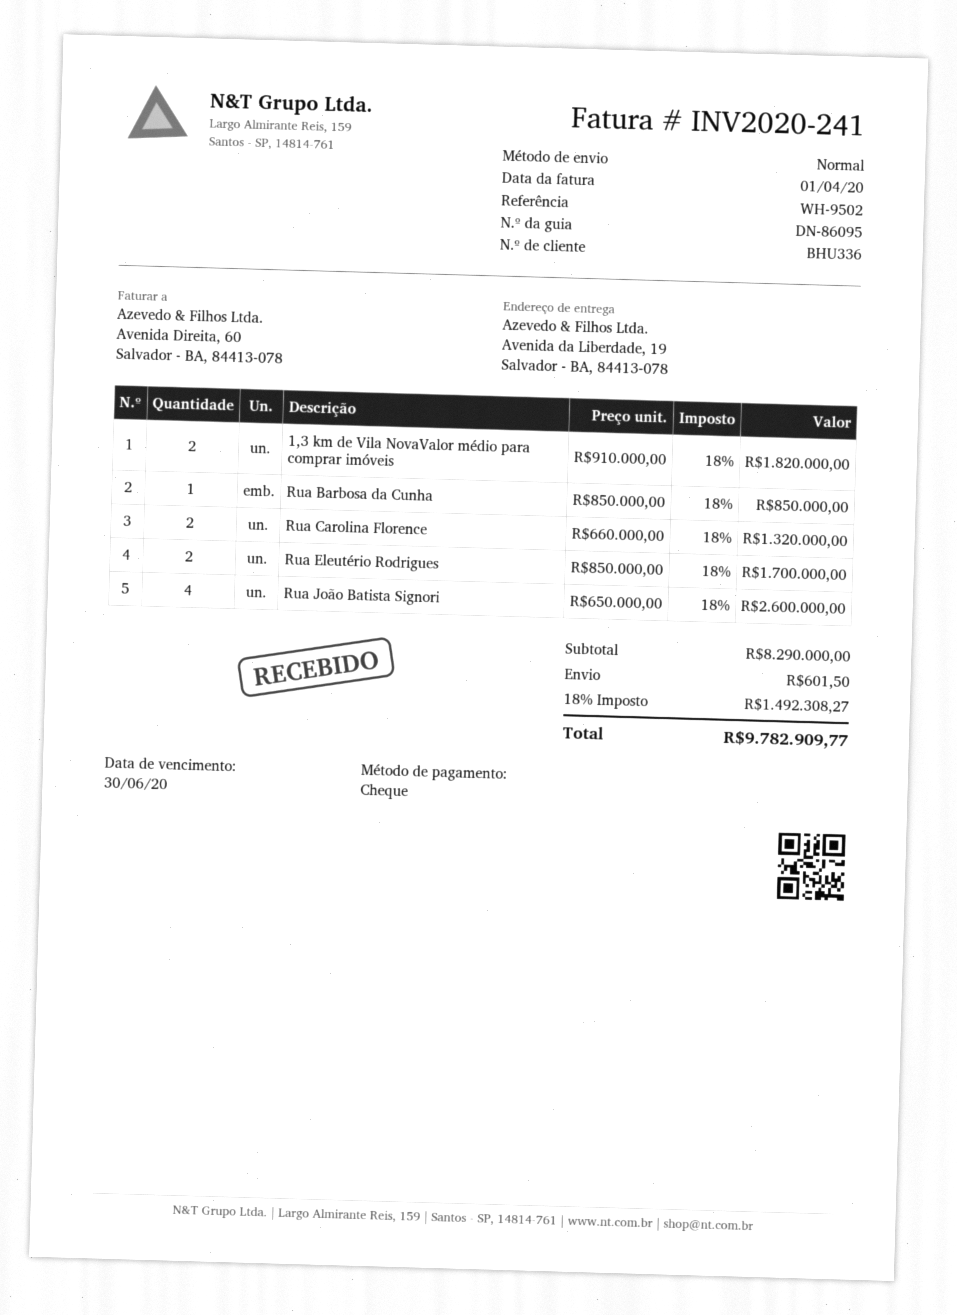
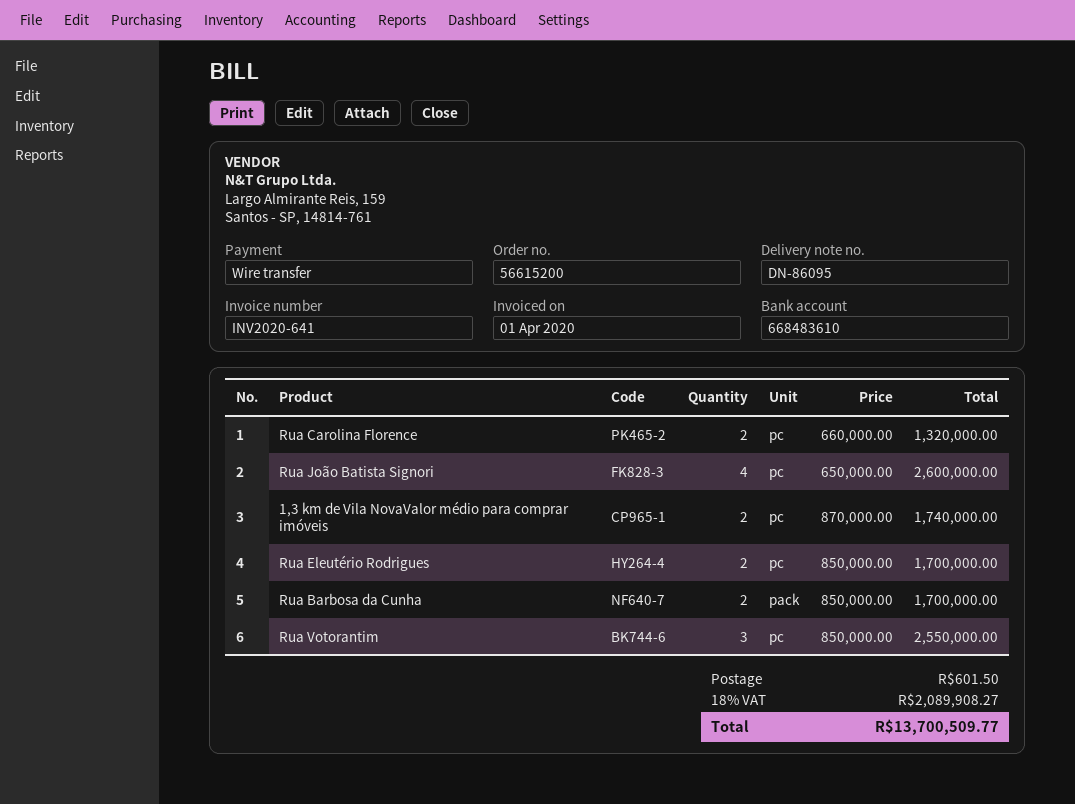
invoice number: INV2020-241 -> INV2020-641
payment method: cheque -> bank transfer
1,3 km de Vila NovaValor médio para comprar imóveis: 2 x 910000.00 = 1820000.00 -> 2 x 870000.00 = 1740000.00
Rua Barbosa da Cunha: 1 x 850000.00 = 850000.00 -> 2 x 850000.00 = 1700000.00
Rua Votorantim: none -> 3 x 850000.00 = 2550000.00
tax: 18% = 1492308.27 -> 18% = 2089908.27
total: 9782909.77 -> 13700509.77

